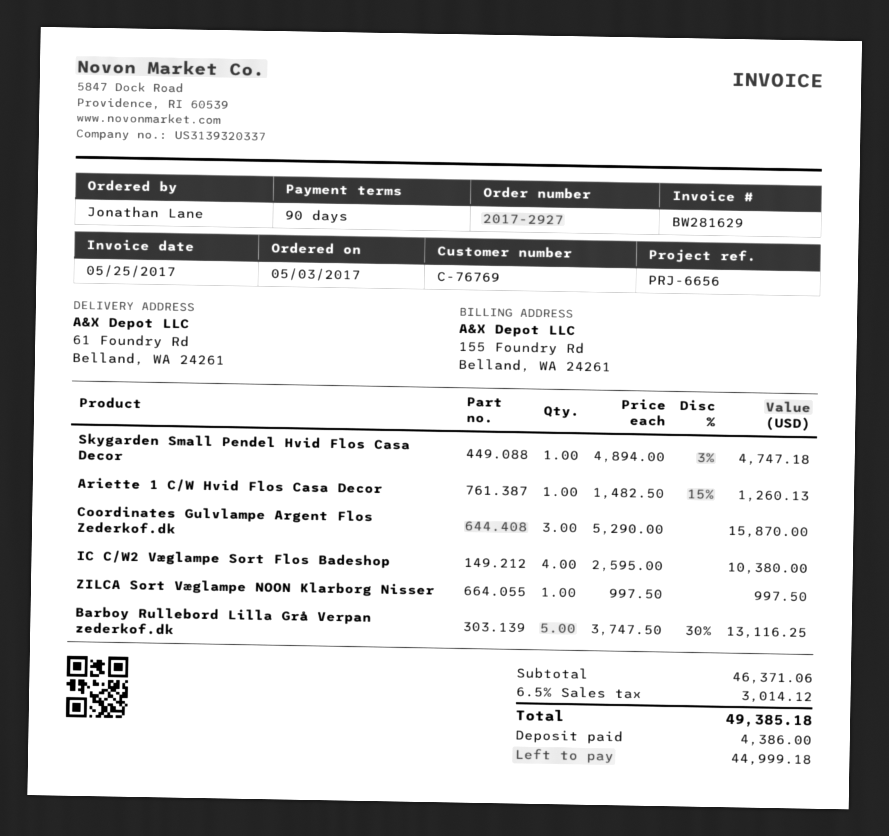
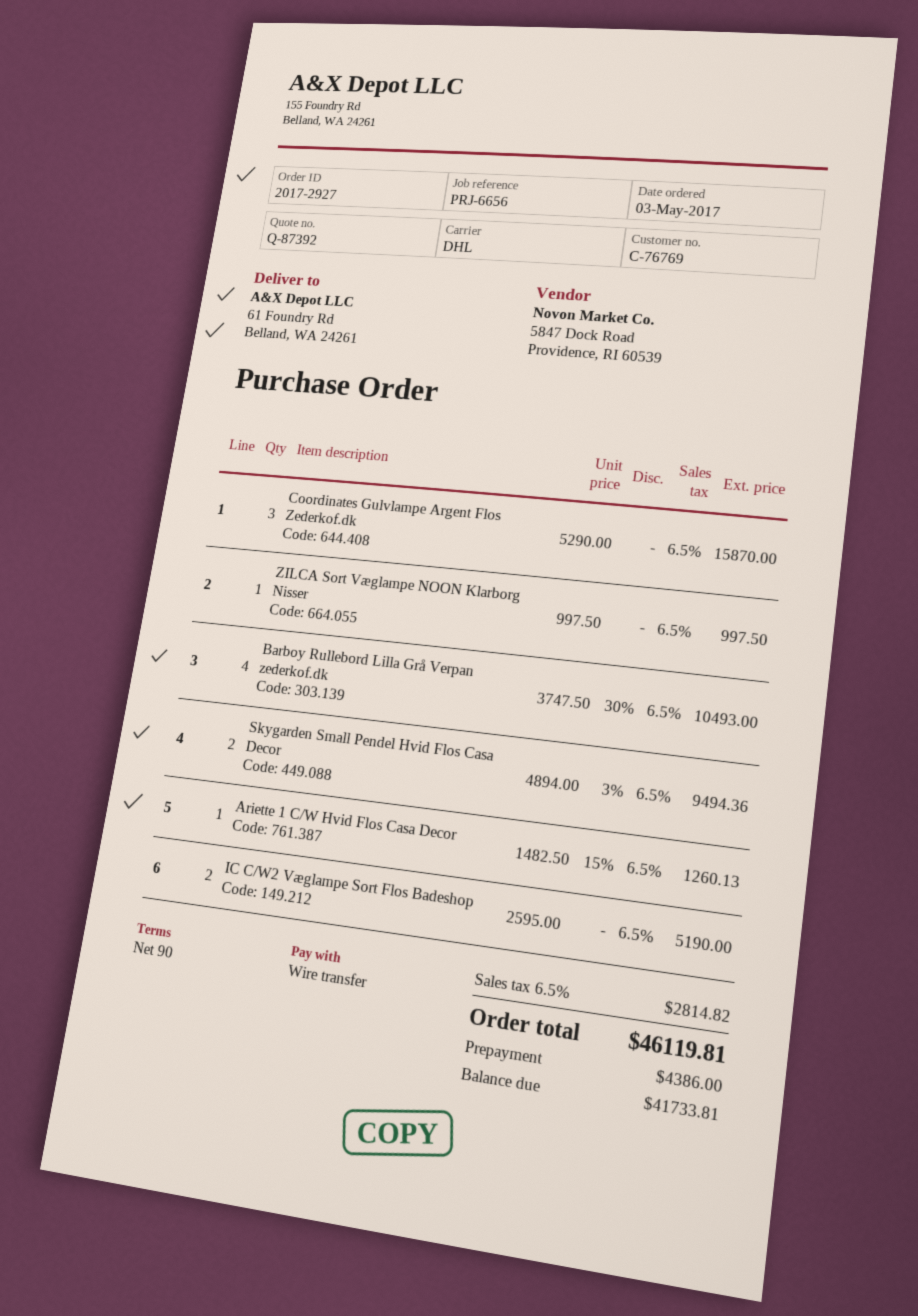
Skygarden Small Pendel Hvid Flos Casa Decor: 1 x 4894.00 - 3% = 4747.18 -> 2 x 4894.00 - 3% = 9494.36
IC C/W2 Væglampe Sort Flos Badeshop: 4 x 2595.00 = 10380.00 -> 2 x 2595.00 = 5190.00
Barboy Rullebord Lilla Grå Verpan zederkof.dk: 5 x 3747.50 - 30% = 13116.25 -> 4 x 3747.50 - 30% = 10493.00
tax: 6.5% = 3014.12 -> 6.5% = 2814.82
total: 49385.18 -> 46119.81
balance: 44999.18 -> 41733.81

